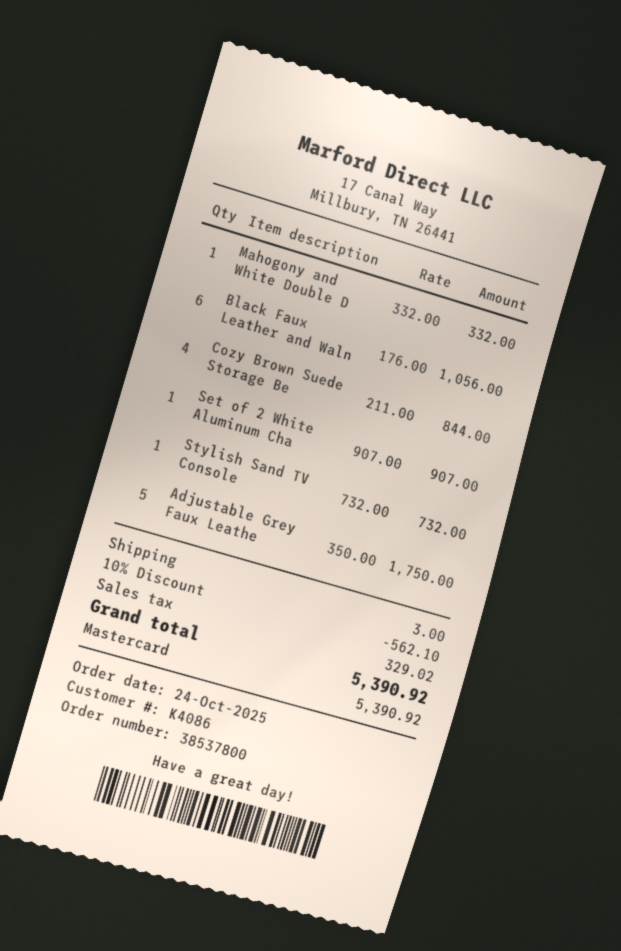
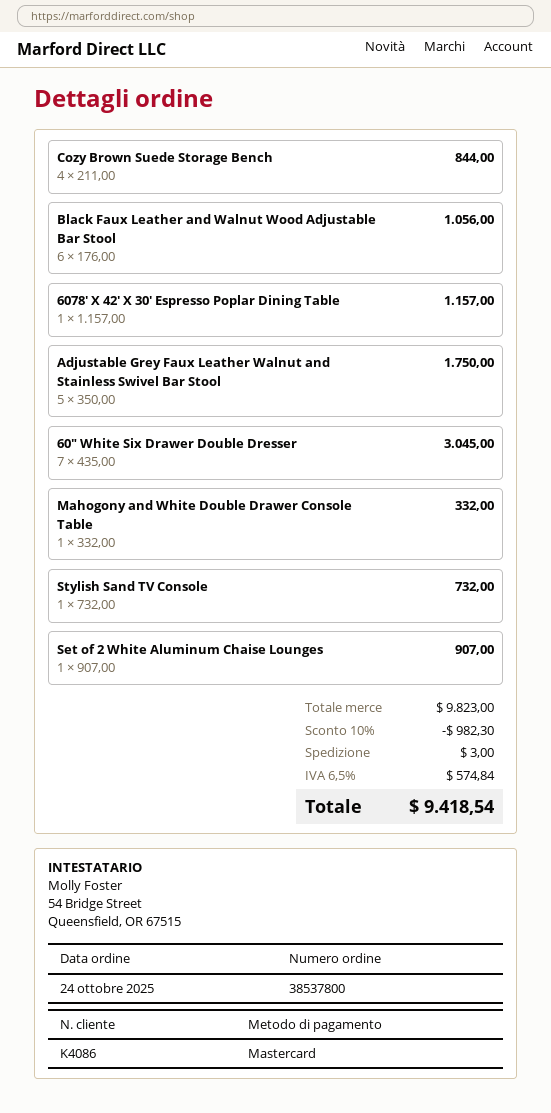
6078' X 42' X 30' Espresso Poplar Dining Table: none -> 1 x 1157.00 = 1157.00
60" White Six Drawer Double Dresser: none -> 7 x 435.00 = 3045.00
discount: 10% = 562.10 -> 10% = 982.30
tax: 329.02 -> 574.84
total: 5390.92 -> 9418.54

